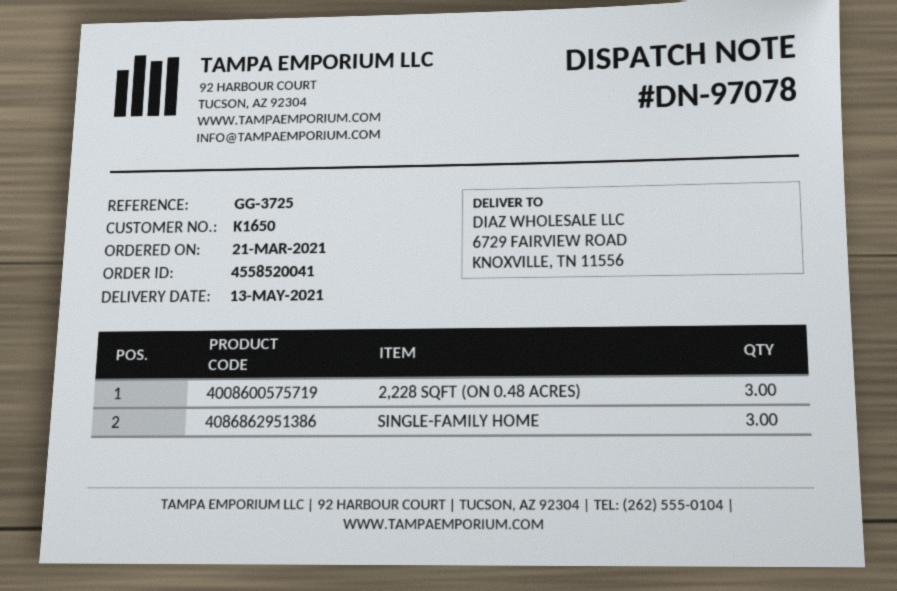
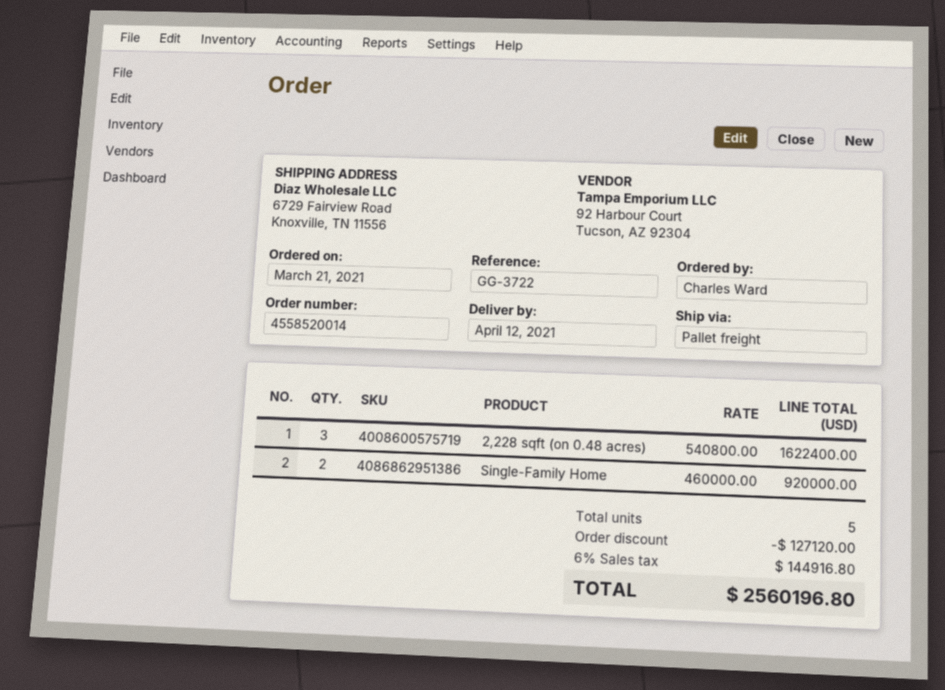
order number: 4558520041 -> 4558520014
delivery date: 2021-05-13 -> 2021-04-12
reference: GG-3725 -> GG-3722
SINGLE-FAMILY HOME: 3 -> 2

